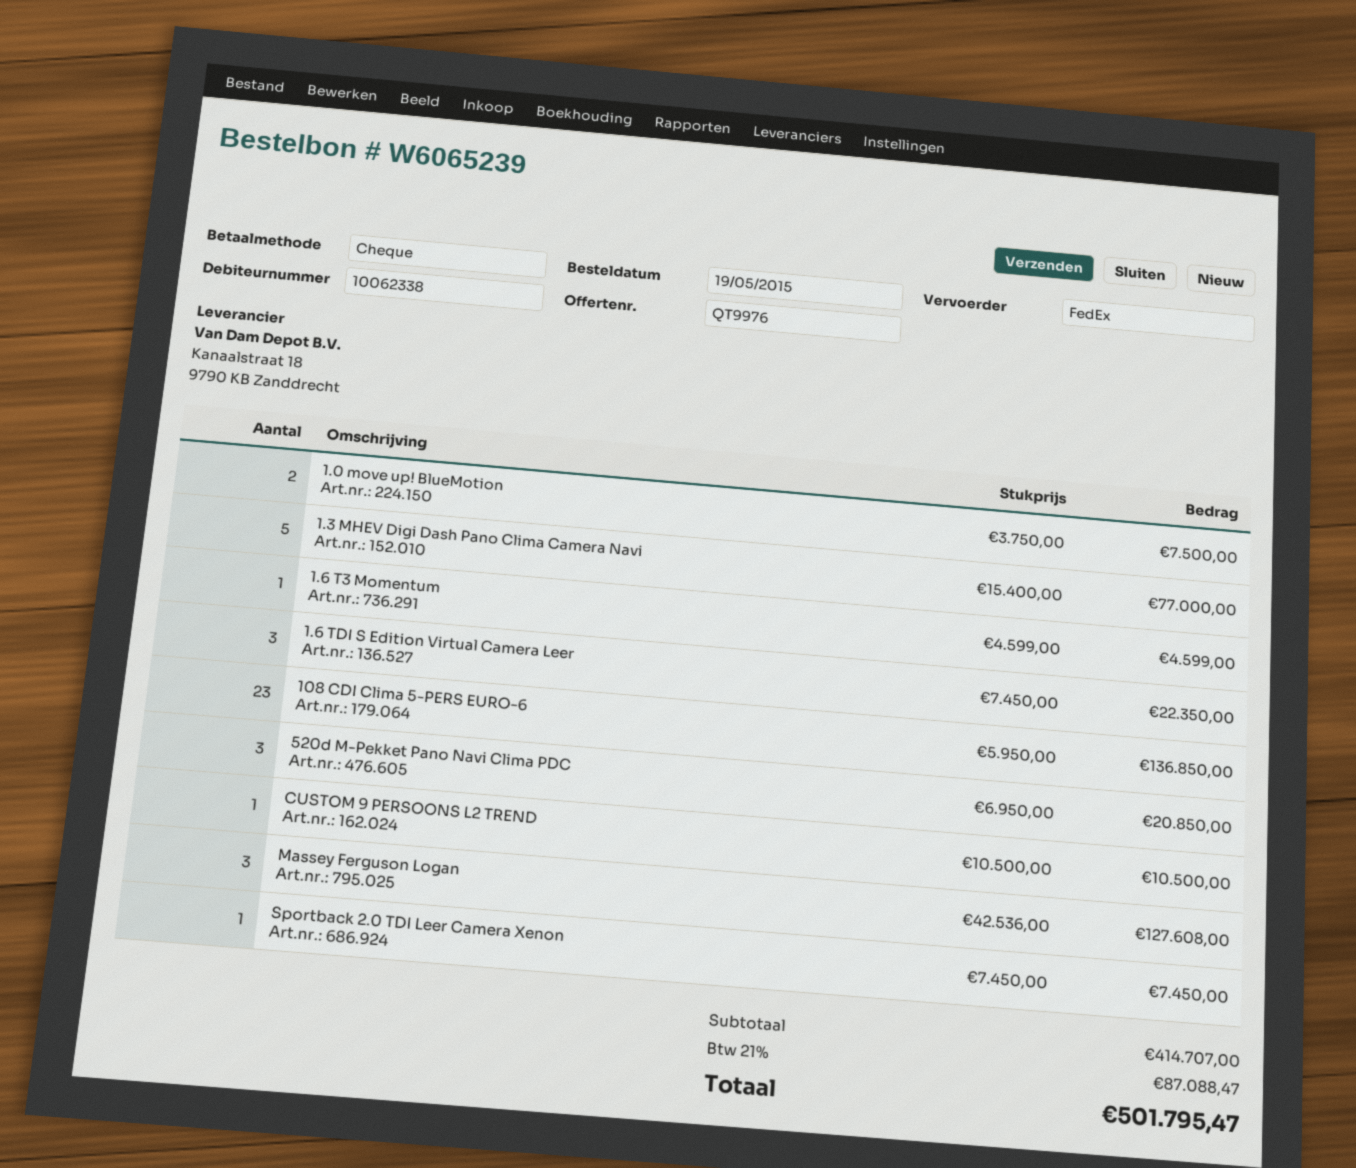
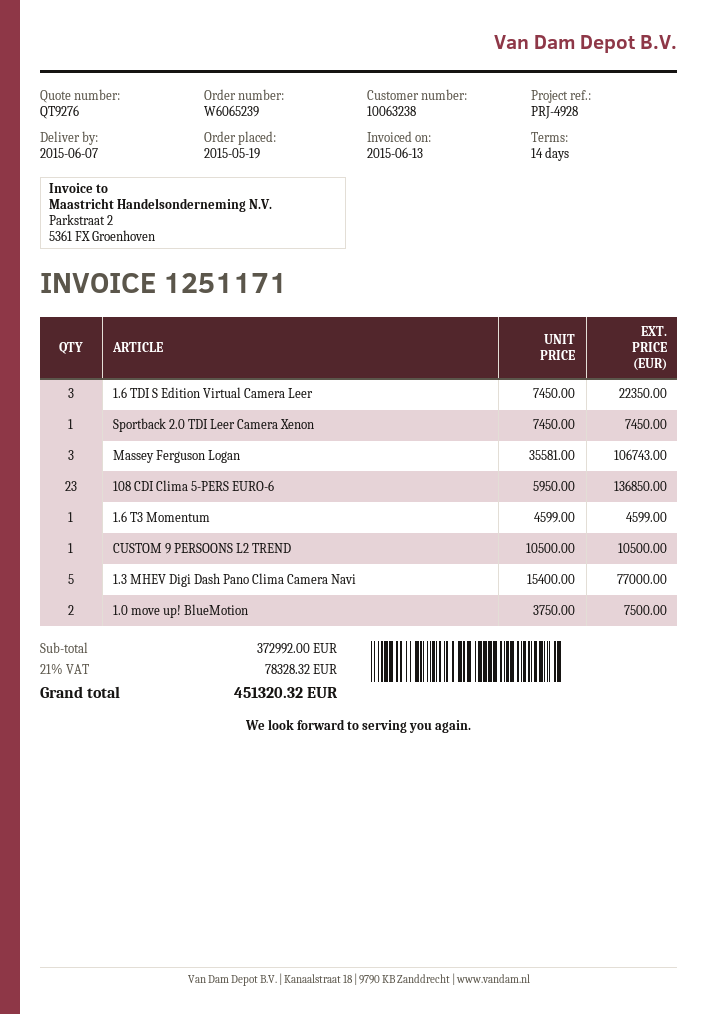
quote number: QT9976 -> QT9276
customer number: 10062338 -> 10063238
520d M-Pekket Pano Navi Clima PDC: 3 x 6950.00 = 20850.00 -> none
Massey Ferguson Logan: 3 x 42536.00 = 127608.00 -> 3 x 35581.00 = 106743.00
subtotal: 414707.00 -> 372992.00
tax: 21% = 87088.47 -> 21% = 78328.32
total: 501795.47 -> 451320.32

